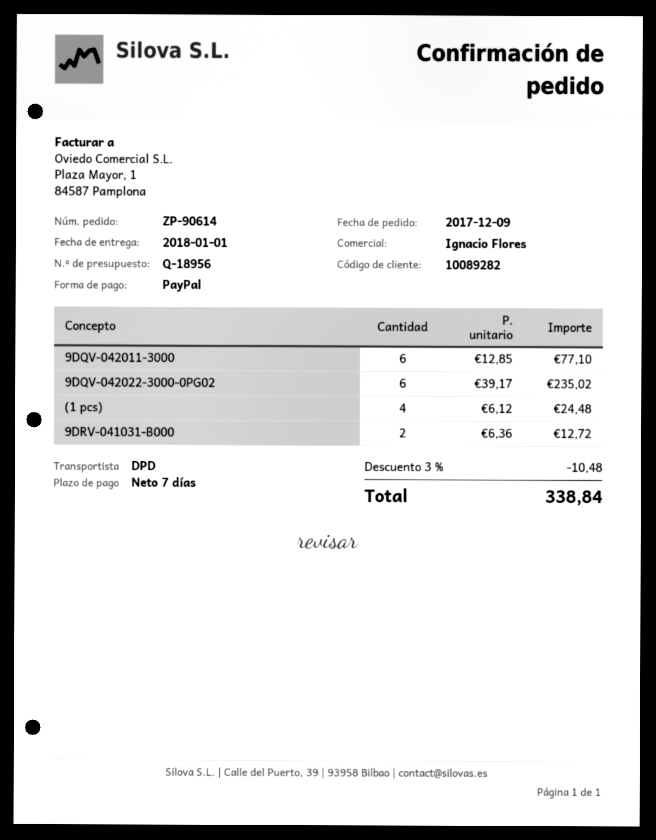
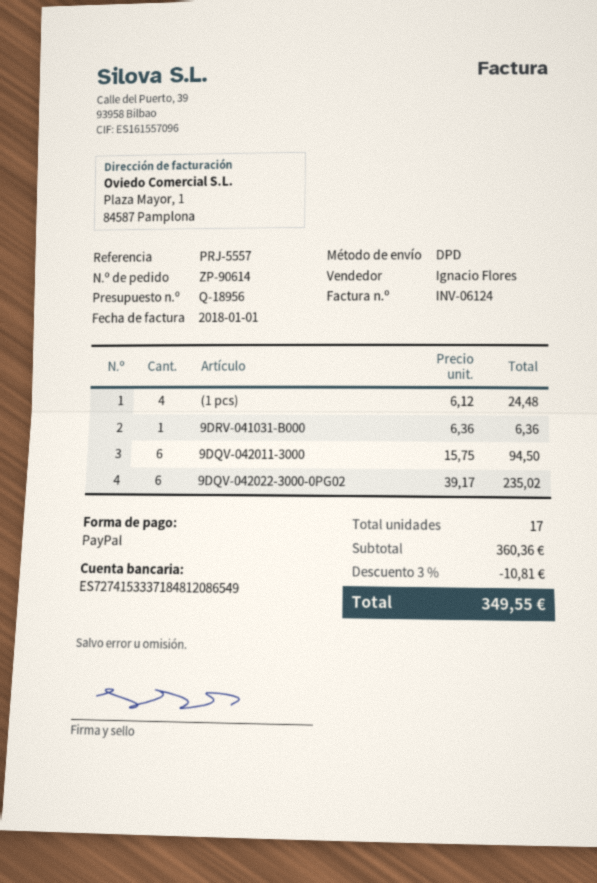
9DQV-042011-3000: 6 x 12.85 = 77.10 -> 6 x 15.75 = 94.50
9DRV-041031-B000: 2 x 6.36 = 12.72 -> 1 x 6.36 = 6.36
discount: 3% = 10.48 -> 3% = 10.81
total: 338.84 -> 349.55

